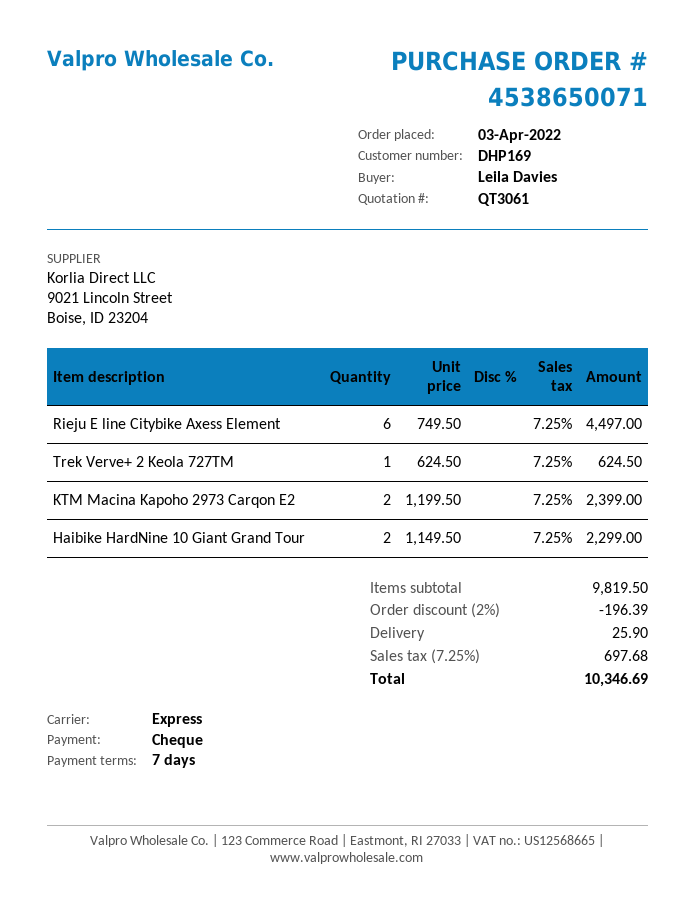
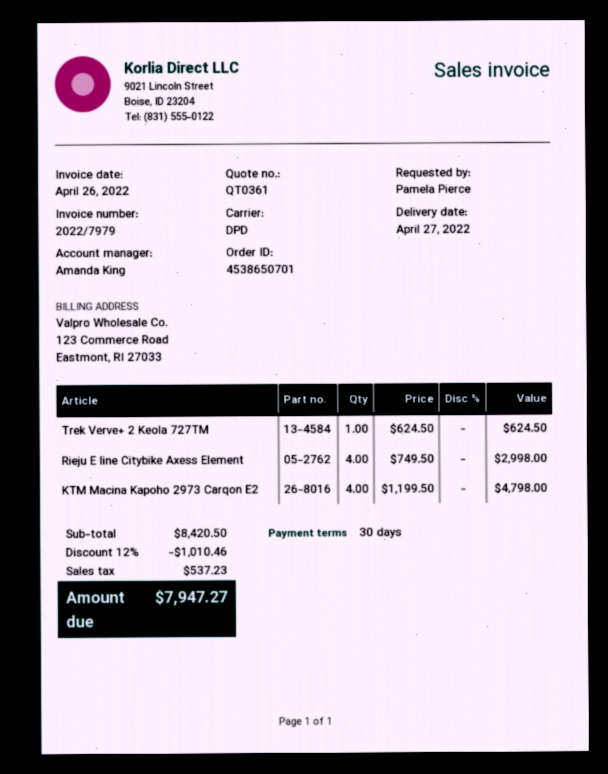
quote number: QT3061 -> QT0361
order number: 4538650071 -> 4538650701
payment terms: 7 days -> 30 days
ordered by: Leila Davies -> Pamela Pierce
shipping method: express -> DPD
Rieju E line Citybike Axess Element: 6 x 749.50 = 4497.00 -> 4 x 749.50 = 2998.00
KTM Macina Kapoho 2973 Carqon E2: 2 x 1199.50 = 2399.00 -> 4 x 1199.50 = 4798.00
Haibike HardNine 10 Giant Grand Tour: 2 x 1149.50 = 2299.00 -> none
subtotal: 9819.50 -> 8420.50
discount: 2% = 196.39 -> 12% = 1010.46
shipping: 25.90 -> none
tax: 697.68 -> 537.23
total: 10346.69 -> 7947.27

